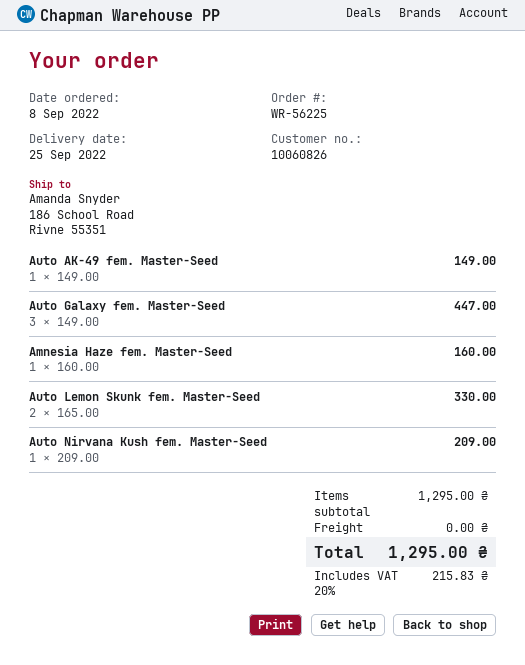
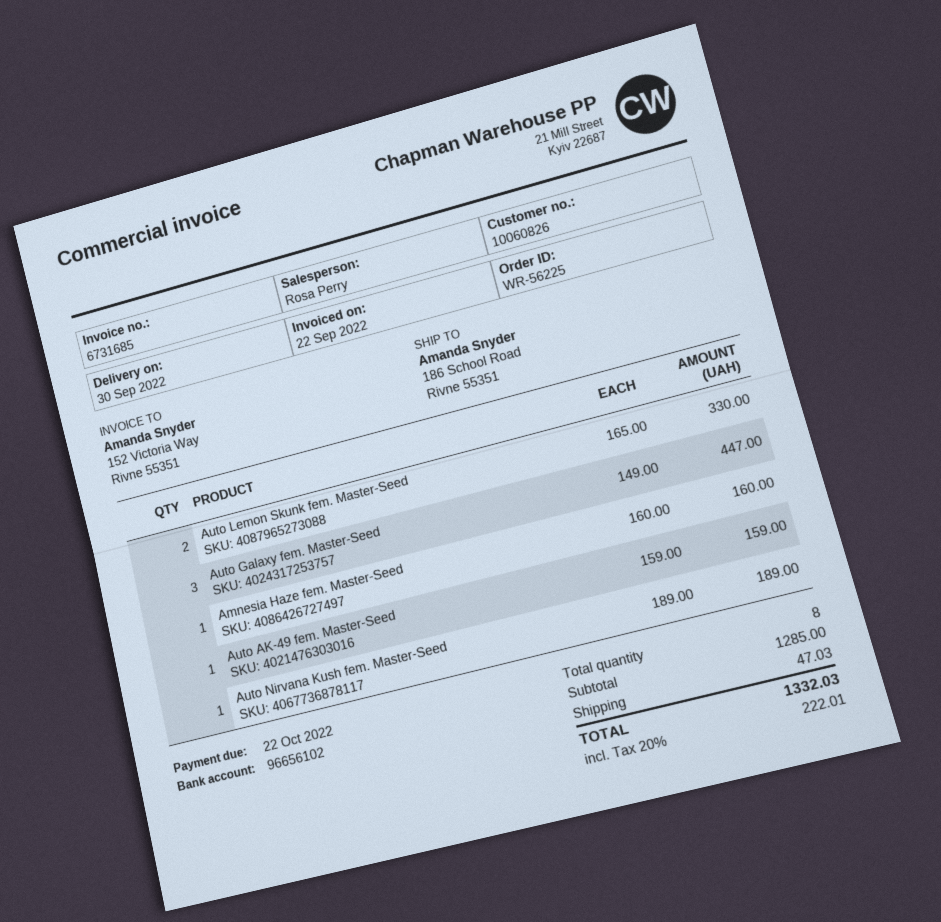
delivery date: 2022-09-25 -> 2022-09-30
Auto AK-49 fem. Master-Seed: 1 x 149.00 = 149.00 -> 1 x 159.00 = 159.00
Auto Nirvana Kush fem. Master-Seed: 1 x 209.00 = 209.00 -> 1 x 189.00 = 189.00
subtotal: 1295.00 -> 1285.00
shipping: 0.00 -> 47.03
tax: 20% = 215.83 -> 20% = 222.01
total: 1295.00 -> 1332.03

